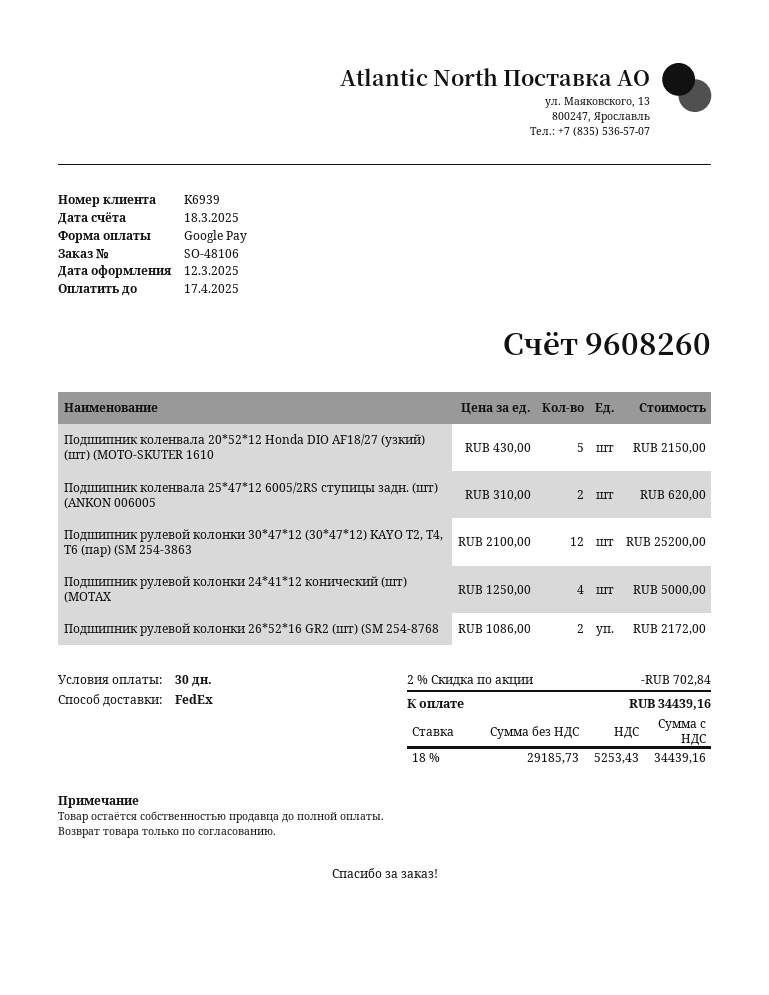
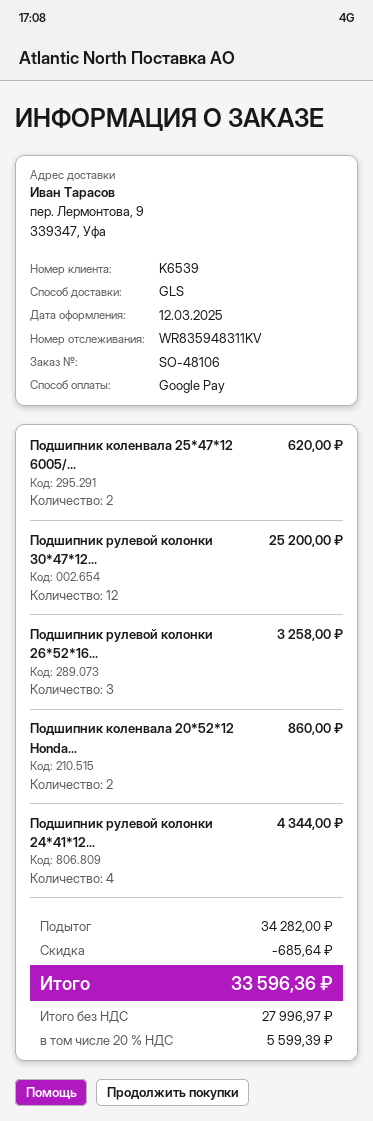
customer number: K6939 -> K6539
shipping method: FedEx -> GLS
Подшипник коленвала 20*52*12 Honda DIO AF18/27 (узкий) (шт) (MOTO-SKUTER 1610: 5 for 2150.00 -> 2 for 860.00
Подшипник рулевой колонки 24*41*12 конический (шт) (MOTAX: 4 for 5000.00 -> 4 for 4344.00
Подшипник рулевой колонки 26*52*16 GR2 (шт) (SM 254-8768: 2 for 2172.00 -> 3 for 3258.00
discount: 702.84 -> 685.64
net: 29185.73 -> 27996.97
tax: 18% = 5253.43 -> 20% = 5599.39
total: 34439.16 -> 33596.36

